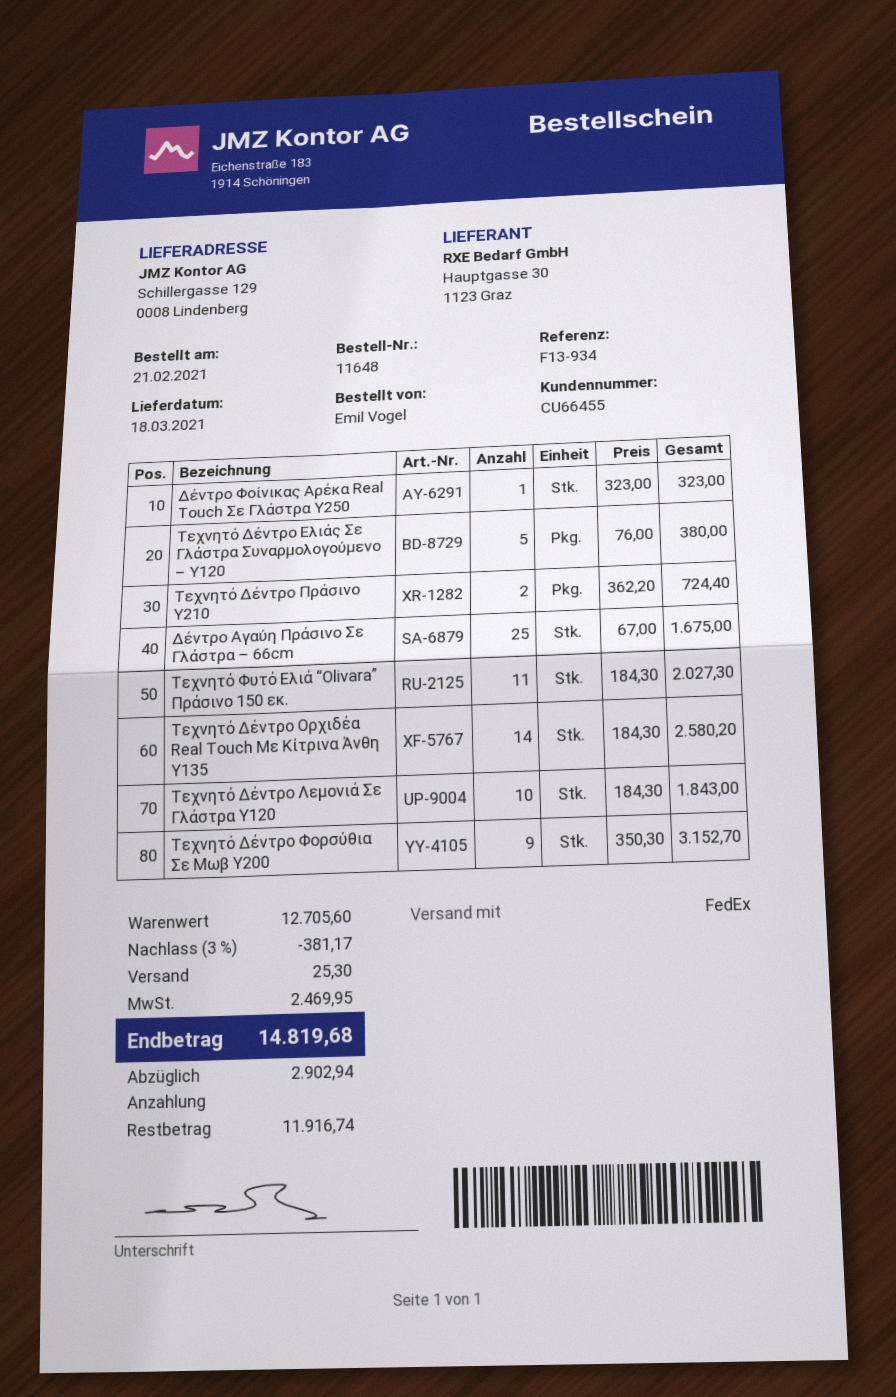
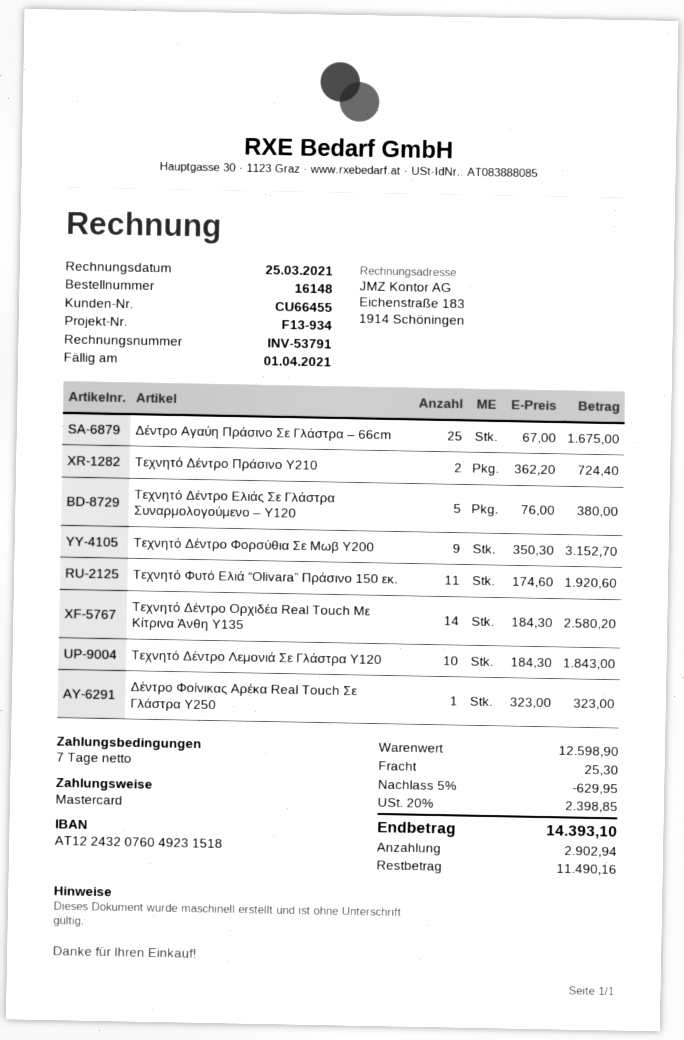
order number: 11648 -> 16148
Τεχνητό Φυτό Ελιά “Olivara” Πράσινο 150 εκ.: 11 x 184.30 = 2027.30 -> 11 x 174.60 = 1920.60
subtotal: 12705.60 -> 12598.90
discount: 3% = 381.17 -> 5% = 629.95
tax: 2469.95 -> 2398.85
total: 14819.68 -> 14393.10
balance: 11916.74 -> 11490.16

